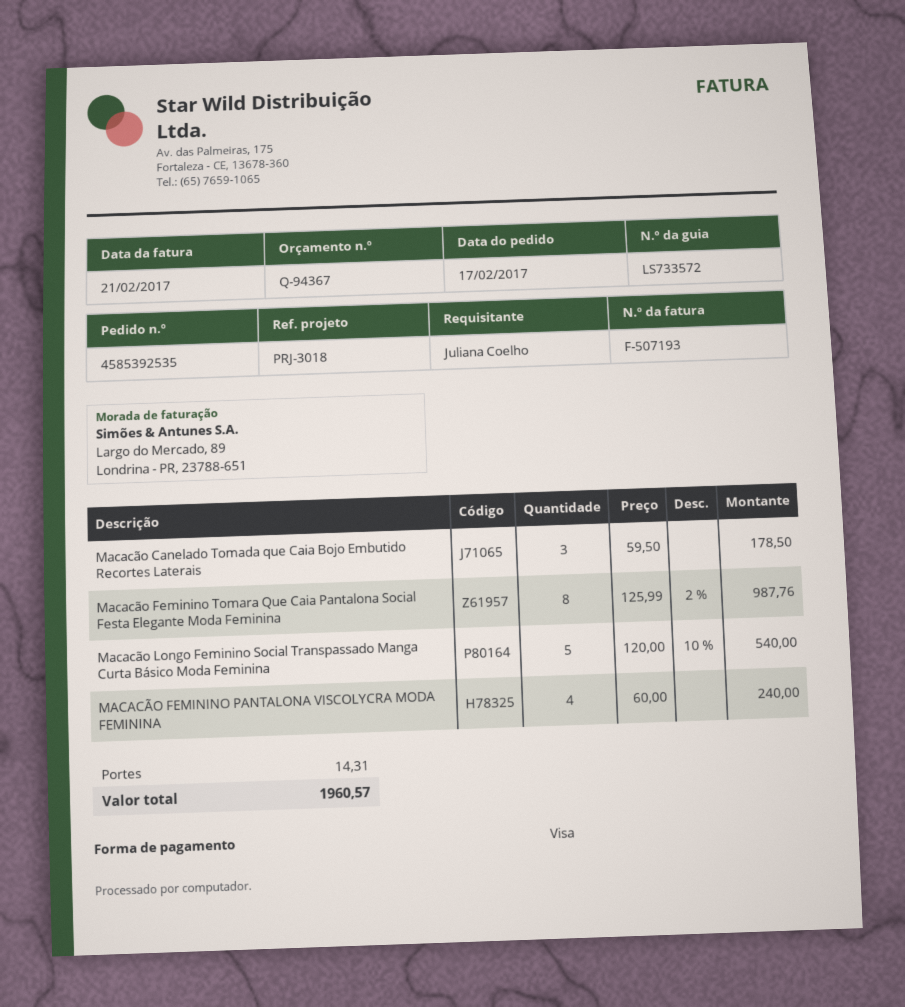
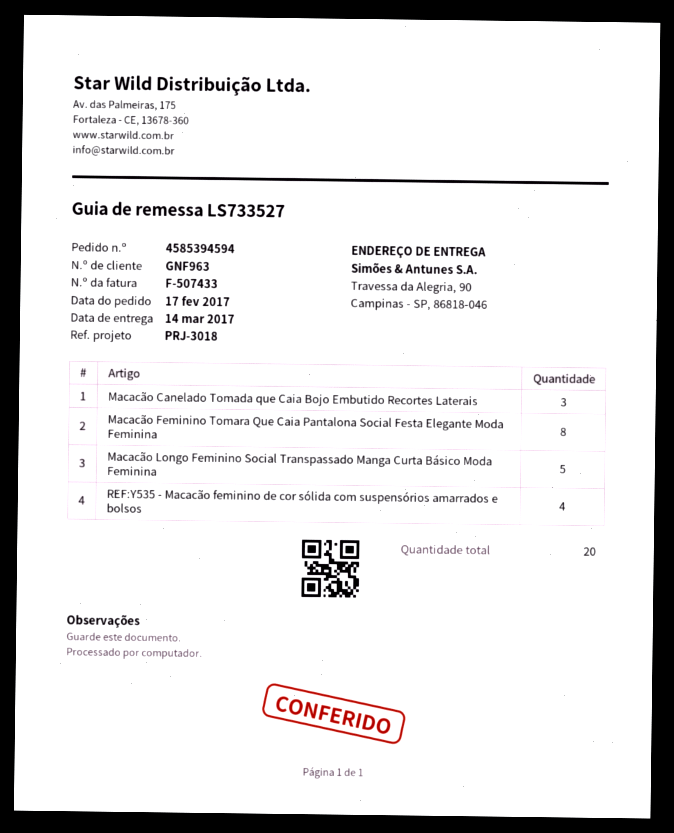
order number: 4585392535 -> 4585394594
delivery note number: LS733572 -> LS733527
invoice number: F-507193 -> F-507433
MACACÃO FEMININO PANTALONA VISCOLYCRA MODA FEMININA: 4 -> none
REF:Y535 - Macacão feminino de cor sólida com suspensórios amarrados e bolsos: none -> 4

